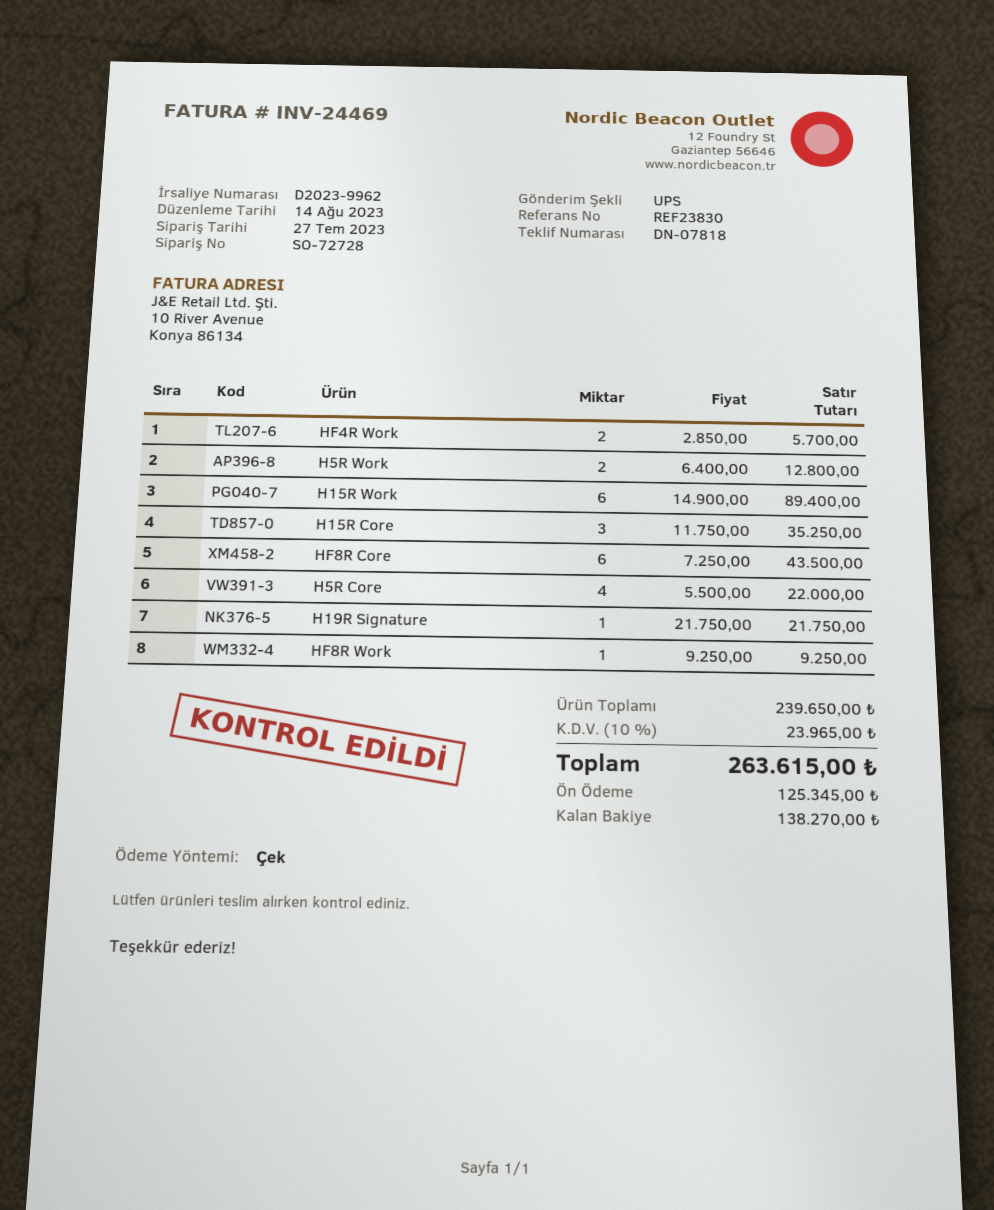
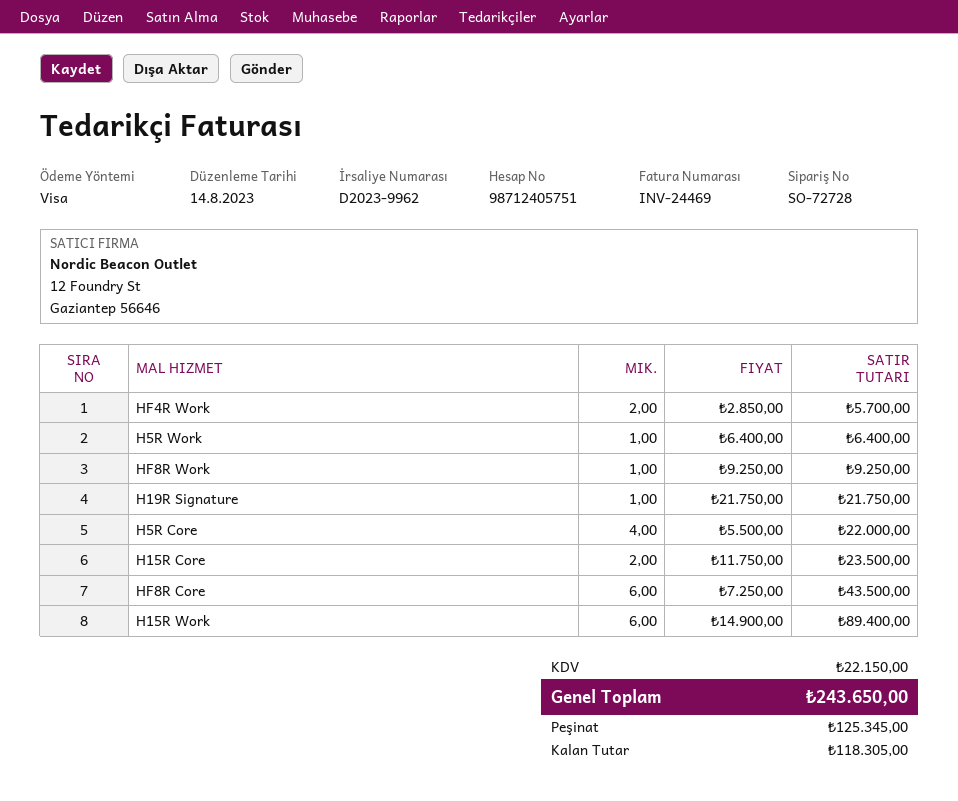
payment method: cheque -> Visa
H5R Work: 2 x 6400.00 = 12800.00 -> 1 x 6400.00 = 6400.00
H15R Core: 3 x 11750.00 = 35250.00 -> 2 x 11750.00 = 23500.00
tax: 23965.00 -> 22150.00
total: 263615.00 -> 243650.00
balance: 138270.00 -> 118305.00

